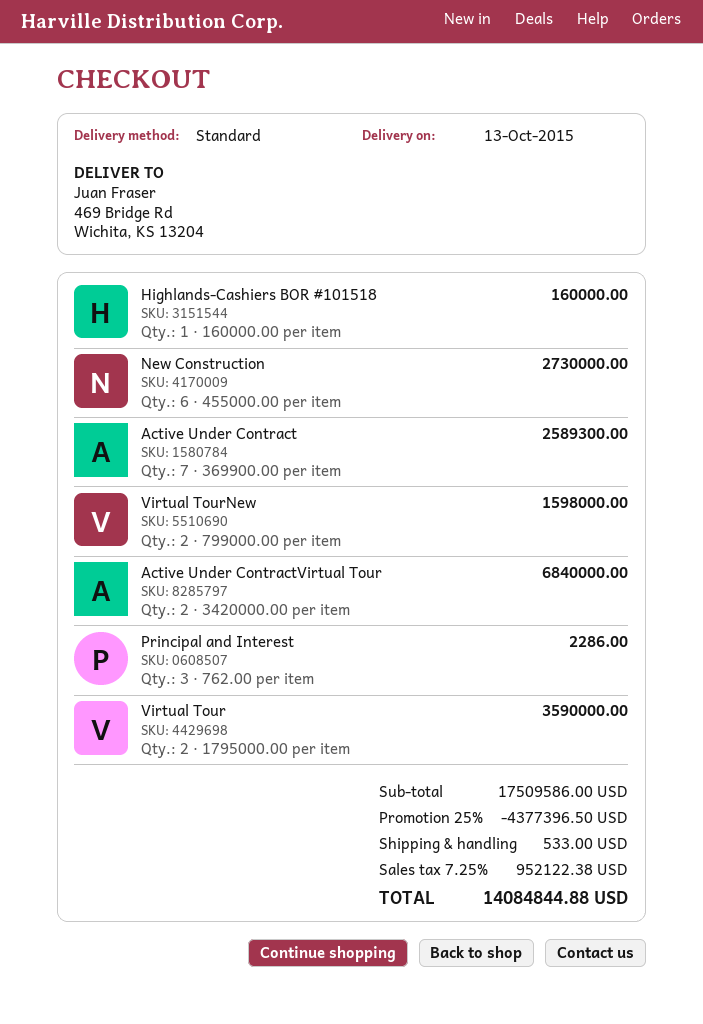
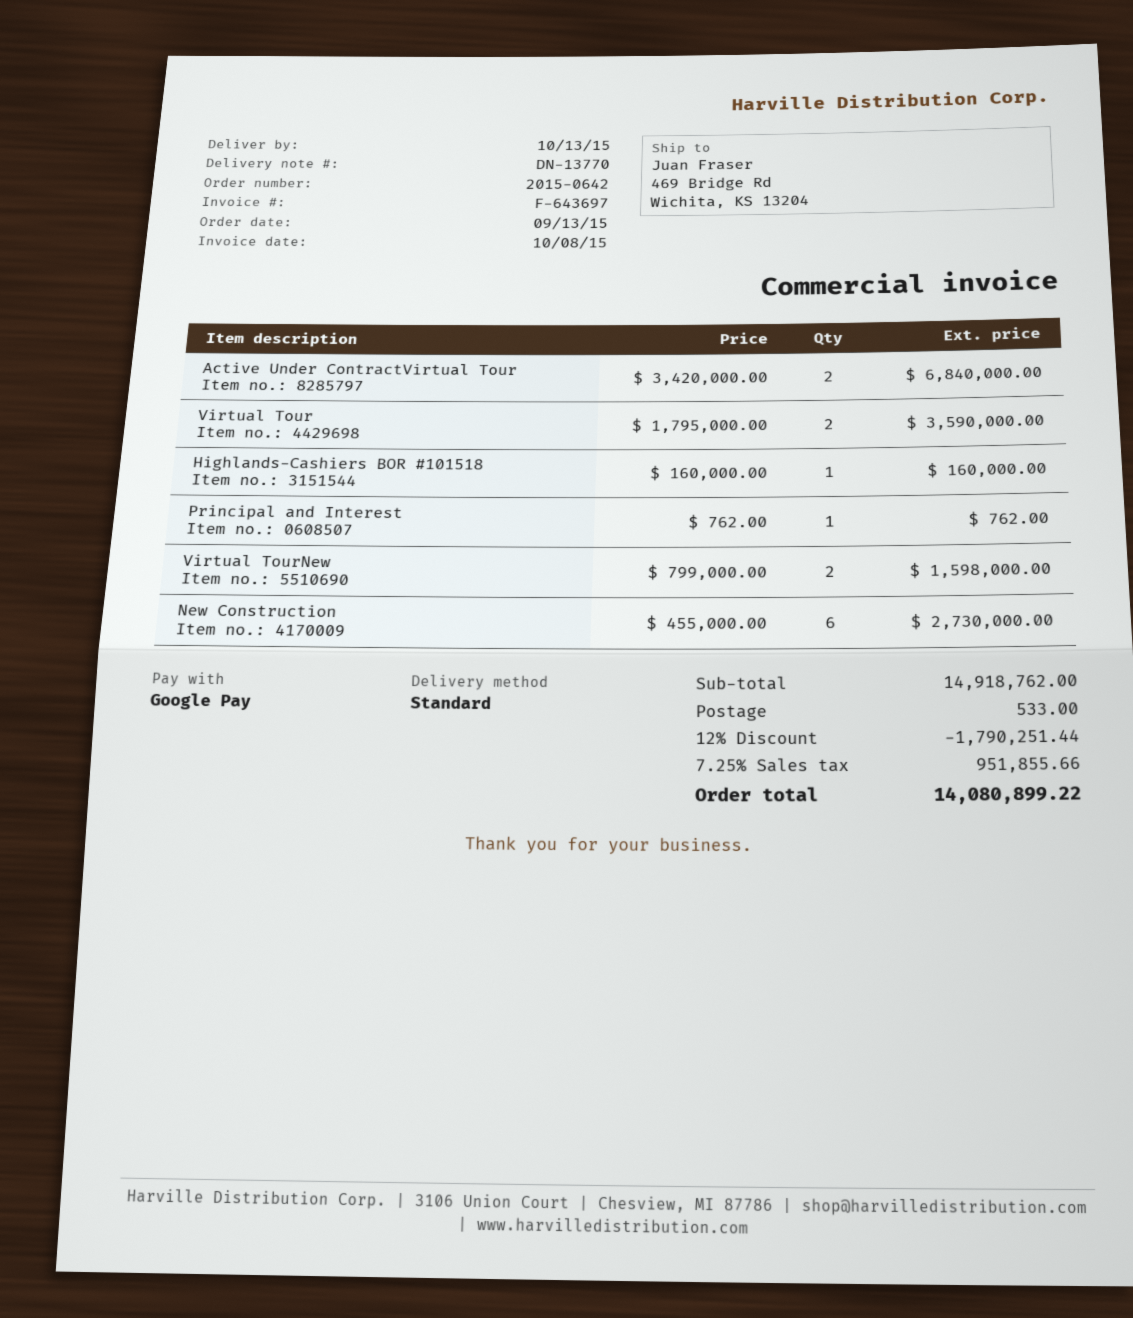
Active Under Contract: 7 x 369900.00 = 2589300.00 -> none
Principal and Interest: 3 x 762.00 = 2286.00 -> 1 x 762.00 = 762.00
subtotal: 17509586.00 -> 14918762.00
discount: 25% = 4377396.50 -> 12% = 1790251.44
tax: 7.25% = 952122.38 -> 7.25% = 951855.66
total: 14084844.88 -> 14080899.22

